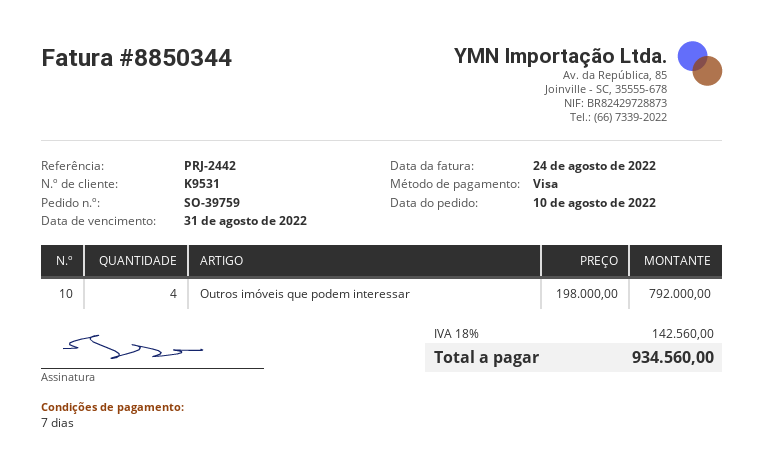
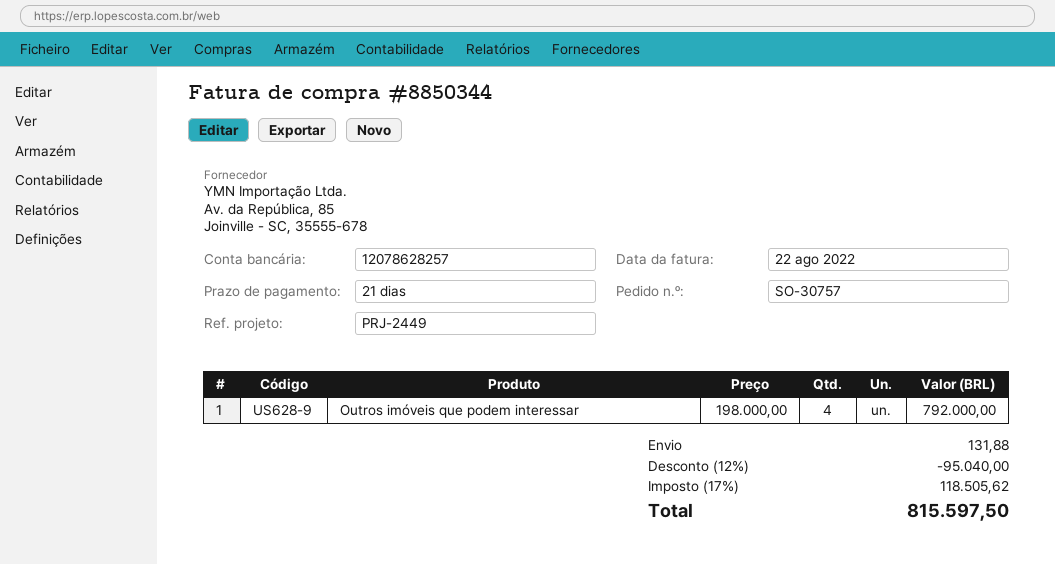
order number: SO-39759 -> SO-30757
invoice date: 2022-08-24 -> 2022-08-22
payment terms: 7 days -> 21 days
reference: PRJ-2442 -> PRJ-2449
discount: none -> 12% = 95040.00
shipping: none -> 131.88
tax: 18% = 142560.00 -> 17% = 118505.62
total: 934560.00 -> 815597.50

